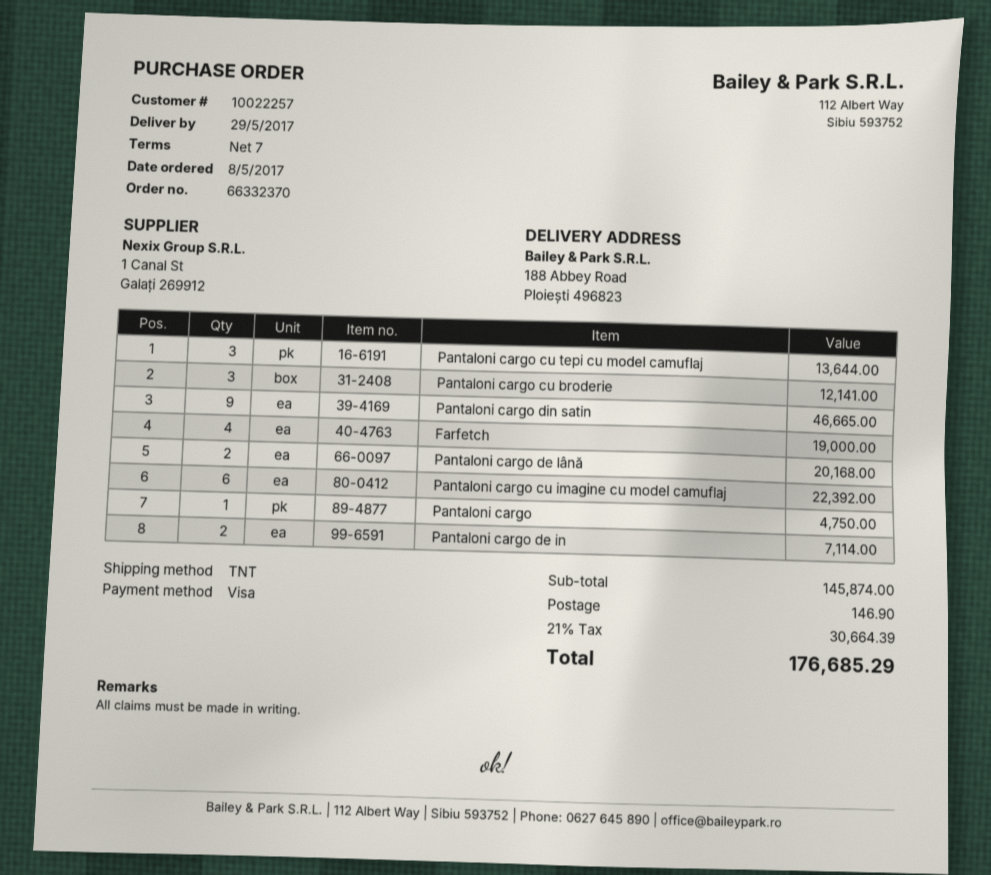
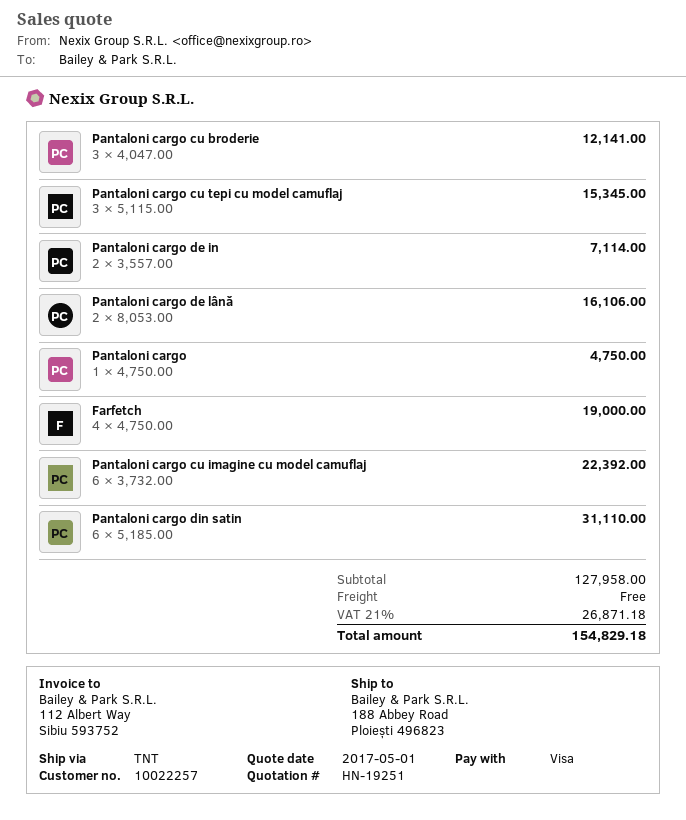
Pantaloni cargo cu tepi cu model camuflaj: 3 for 13644.00 -> 3 for 15345.00
Pantaloni cargo din satin: 9 for 46665.00 -> 6 for 31110.00
Pantaloni cargo de lână: 2 for 20168.00 -> 2 for 16106.00
subtotal: 145874.00 -> 127958.00
shipping: 146.90 -> 0.00
tax: 21% = 30664.39 -> 21% = 26871.18
total: 176685.29 -> 154829.18

